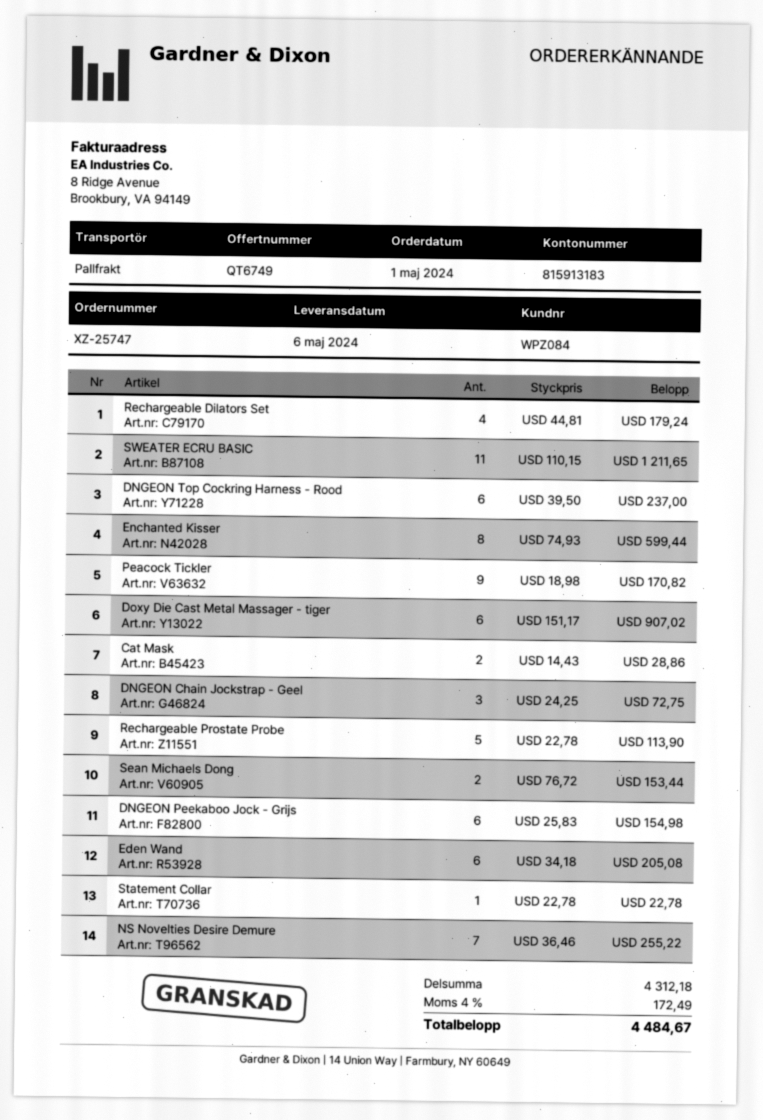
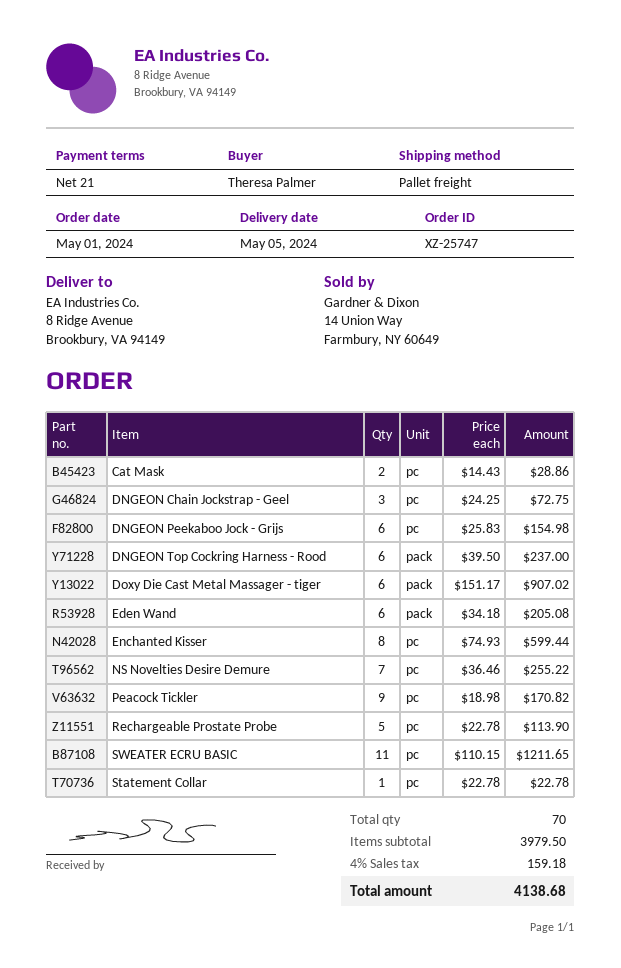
delivery date: 2024-05-06 -> 2024-05-05
Rechargeable Dilators Set: 4 x 44.81 = 179.24 -> none
Sean Michaels Dong: 2 x 76.72 = 153.44 -> none
subtotal: 4312.18 -> 3979.50
tax: 4% = 172.49 -> 4% = 159.18
total: 4484.67 -> 4138.68

